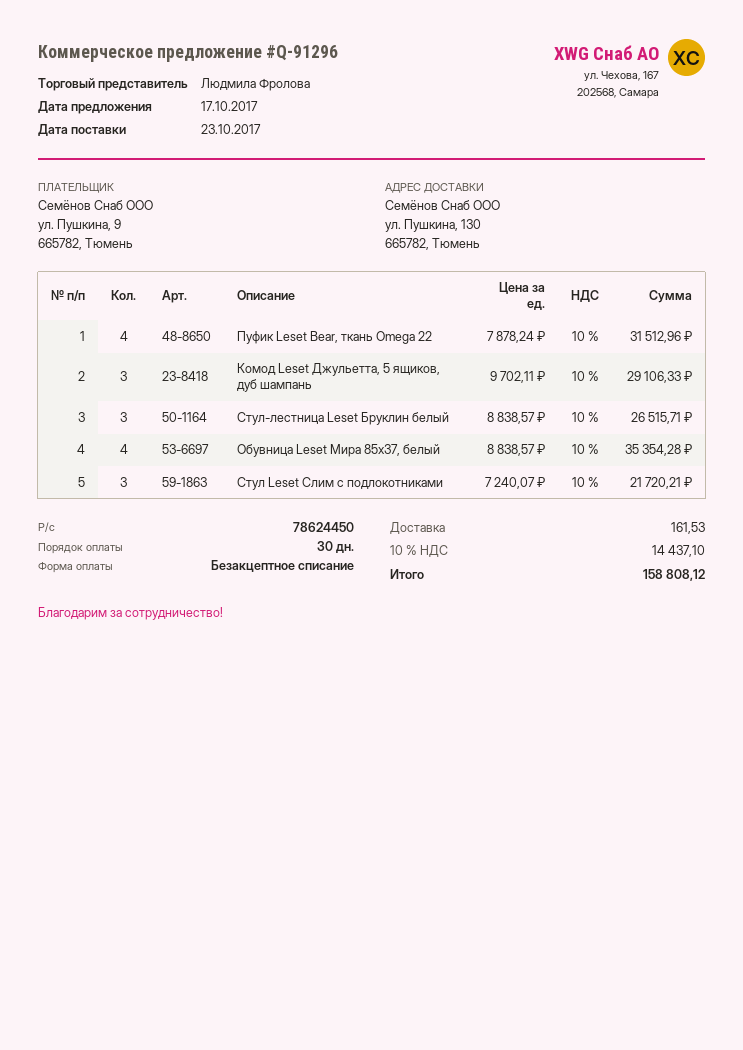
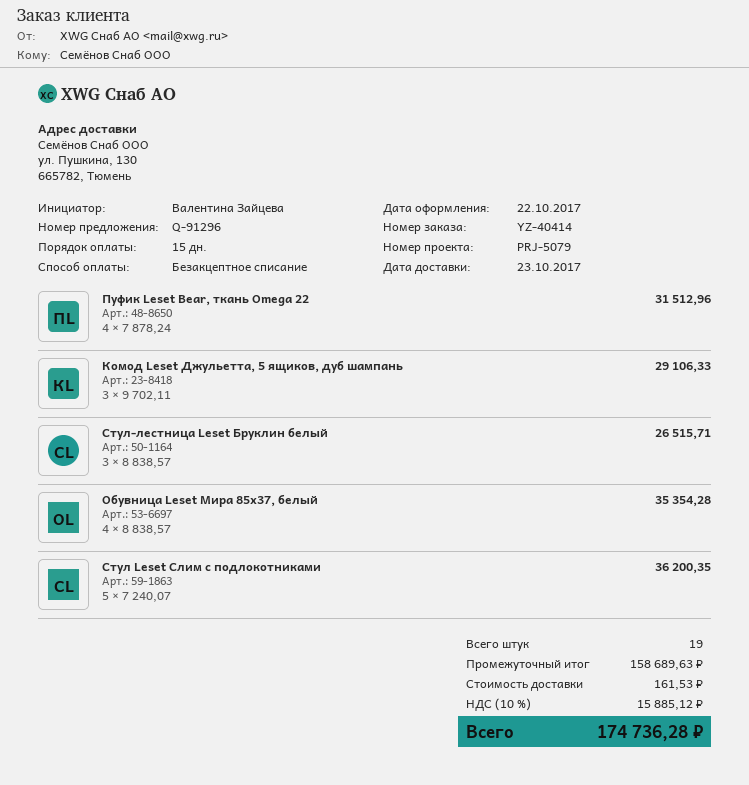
payment terms: 30 days -> 15 days
Стул Leset Слим с подлокотниками: 3 x 7240.07 = 21720.21 -> 5 x 7240.07 = 36200.35
tax: 10% = 14437.10 -> 10% = 15885.12
total: 158808.12 -> 174736.28

